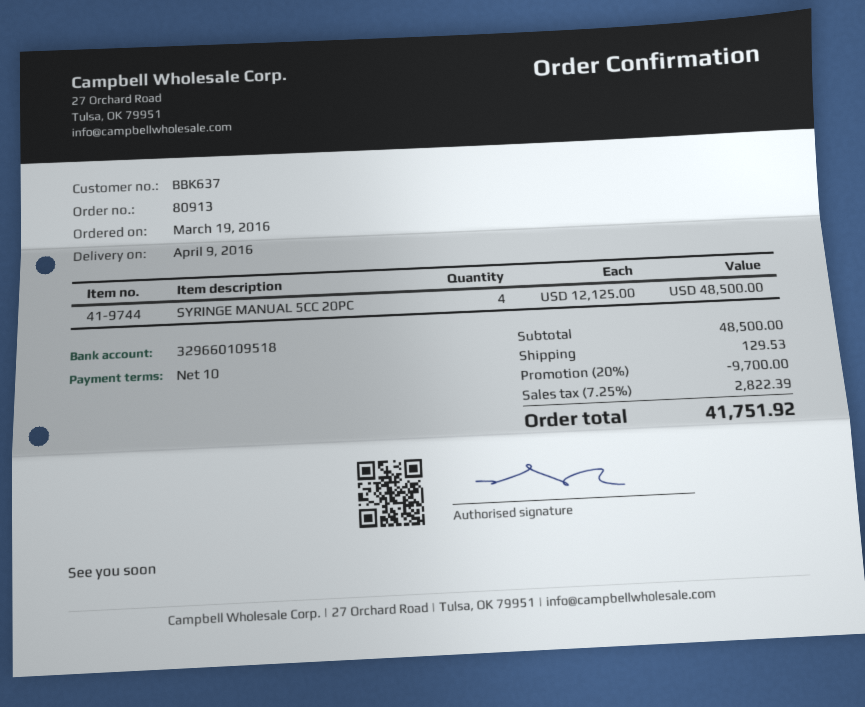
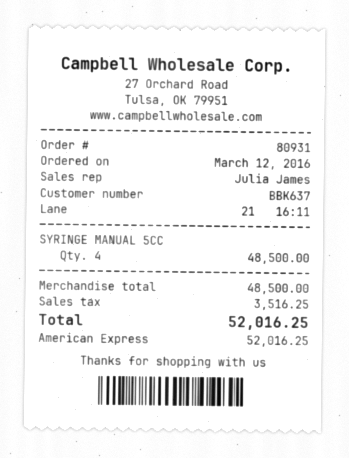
order number: 80913 -> 80931
order date: 2016-03-19 -> 2016-03-12
discount: 20% = 9700.00 -> none
shipping: 129.53 -> none
tax: 2822.39 -> 3516.25
total: 41751.92 -> 52016.25

